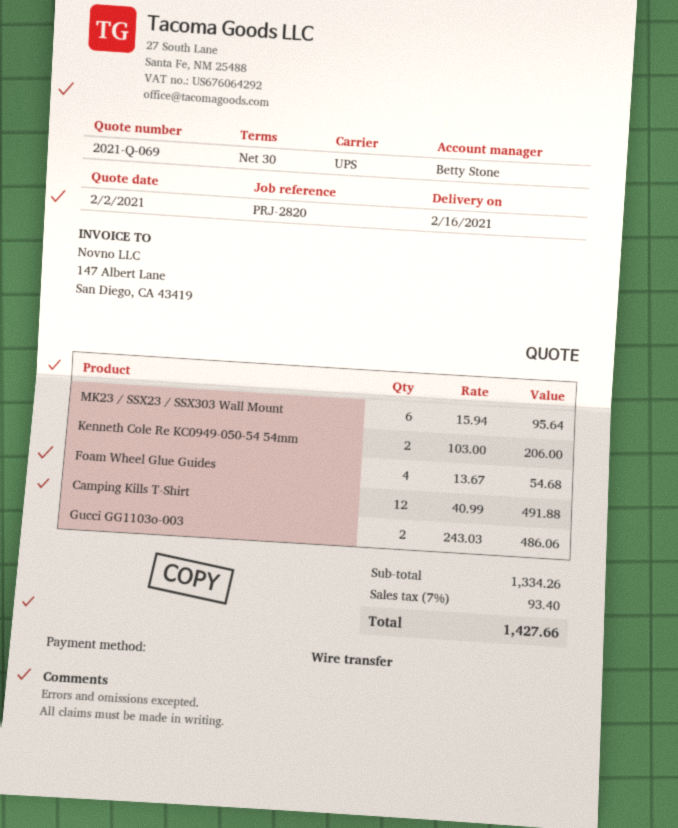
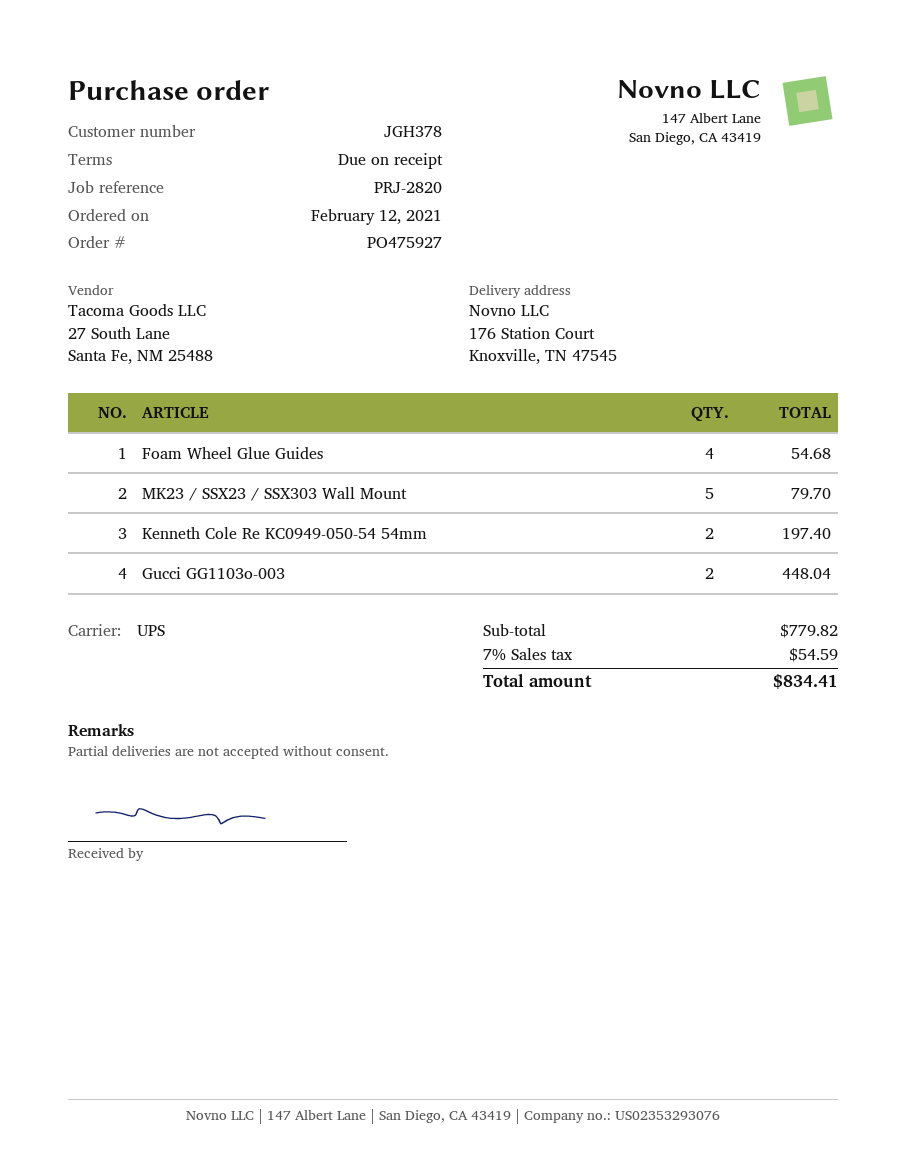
payment terms: 30 days -> on receipt
MK23 / SSX23 / SSX303 Wall Mount: 6 for 95.64 -> 5 for 79.70
Kenneth Cole Re KC0949-050-54 54mm: 2 for 206.00 -> 2 for 197.40
Camping Kills T-Shirt: 12 for 491.88 -> none
Gucci GG1103o-003: 2 for 486.06 -> 2 for 448.04
subtotal: 1334.26 -> 779.82
tax: 7% = 93.40 -> 7% = 54.59
total: 1427.66 -> 834.41

